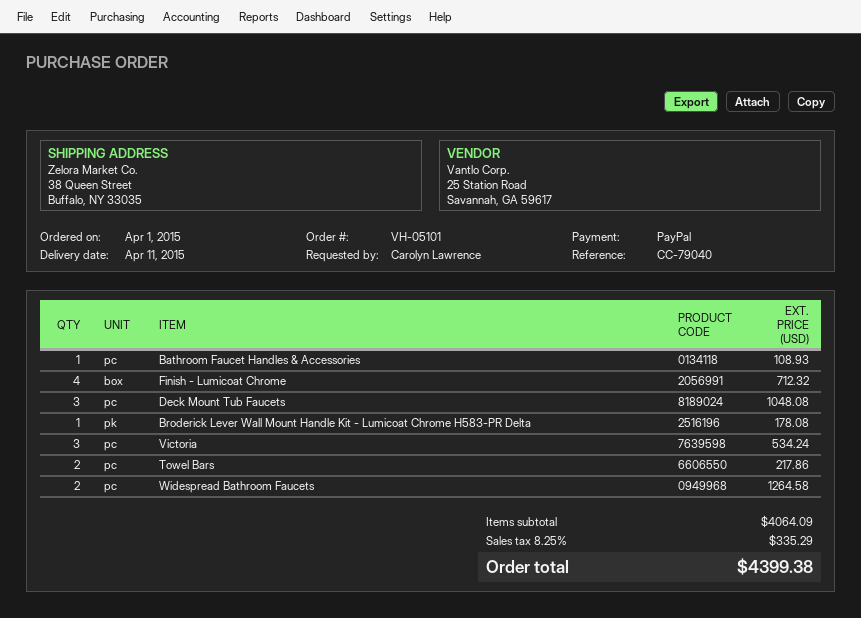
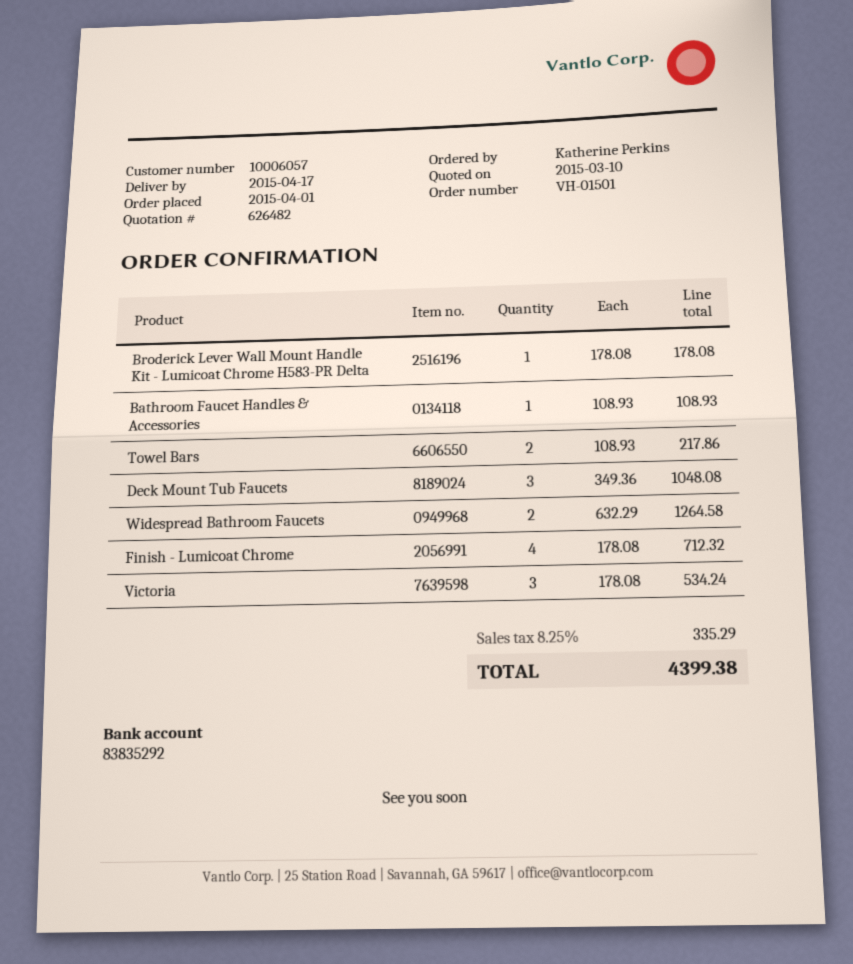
order number: VH-05101 -> VH-01501
delivery date: 2015-04-11 -> 2015-04-17
ordered by: Carolyn Lawrence -> Katherine Perkins

